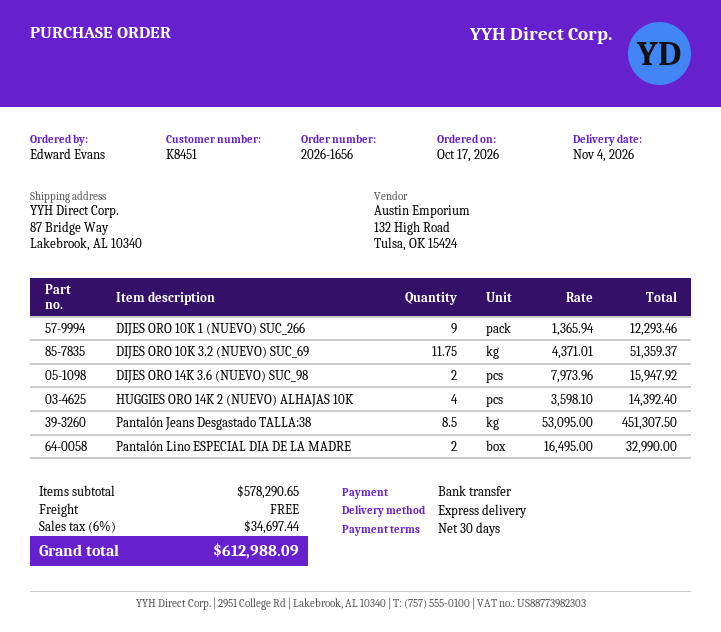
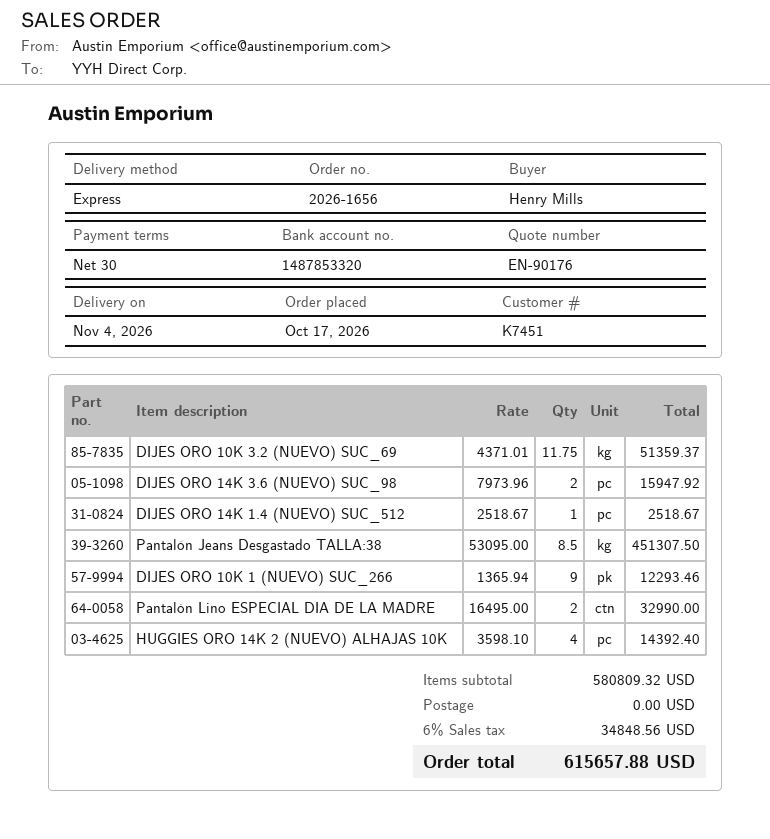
customer number: K8451 -> K7451
ordered by: Edward Evans -> Henry Mills
DIJES ORO 14K 1.4 (NUEVO) SUC_512: none -> 1 x 2518.67 = 2518.67
subtotal: 578290.65 -> 580809.32
tax: 6% = 34697.44 -> 6% = 34848.56
total: 612988.09 -> 615657.88

